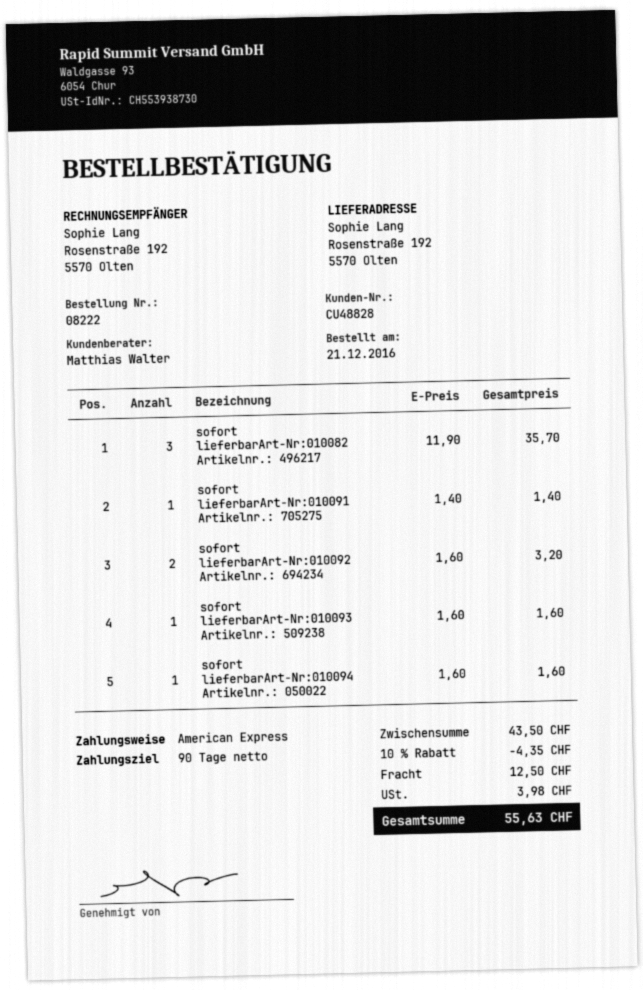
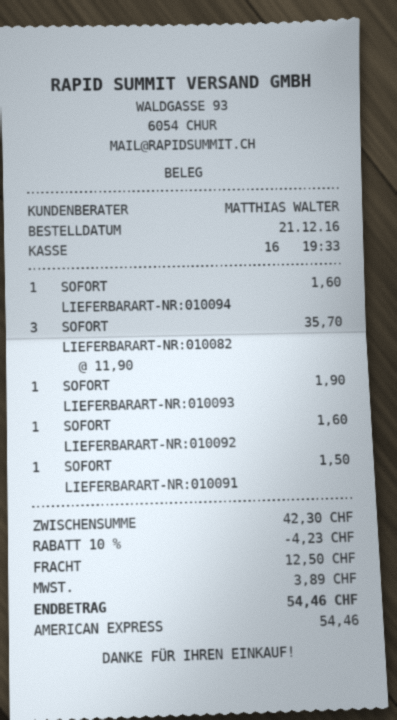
sofort lieferbarArt-Nr:010091: 1 x 1.40 = 1.40 -> 1 x 1.50 = 1.50
sofort lieferbarArt-Nr:010092: 2 x 1.60 = 3.20 -> 1 x 1.60 = 1.60
sofort lieferbarArt-Nr:010093: 1 x 1.60 = 1.60 -> 1 x 1.90 = 1.90
subtotal: 43.50 -> 42.30
discount: 10% = 4.35 -> 10% = 4.23
tax: 3.98 -> 3.89
total: 55.63 -> 54.46

